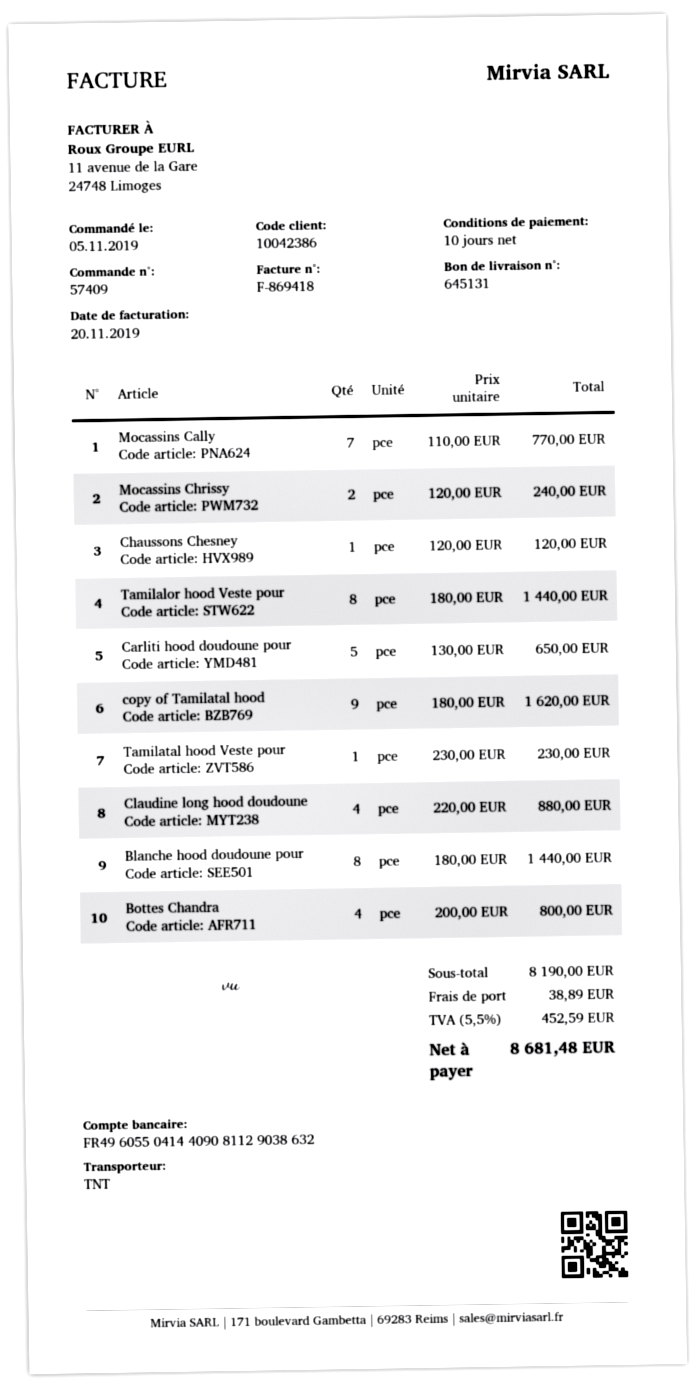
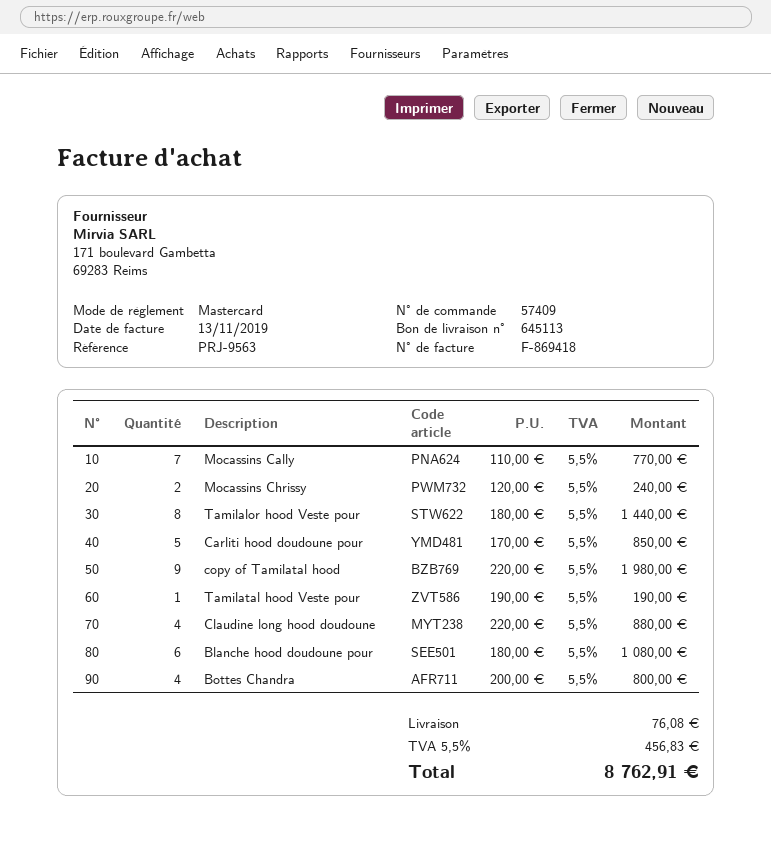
delivery note number: 645131 -> 645113
invoice date: 2019-11-20 -> 2019-11-13
Chaussons Chesney: 1 x 120.00 = 120.00 -> none
Carliti hood doudoune pour: 5 x 130.00 = 650.00 -> 5 x 170.00 = 850.00
copy of Tamilatal hood: 9 x 180.00 = 1620.00 -> 9 x 220.00 = 1980.00
Tamilatal hood Veste pour: 1 x 230.00 = 230.00 -> 1 x 190.00 = 190.00
Blanche hood doudoune pour: 8 x 180.00 = 1440.00 -> 6 x 180.00 = 1080.00
shipping: 38.89 -> 76.08
tax: 5.5% = 452.59 -> 5.5% = 456.83
total: 8681.48 -> 8762.91

